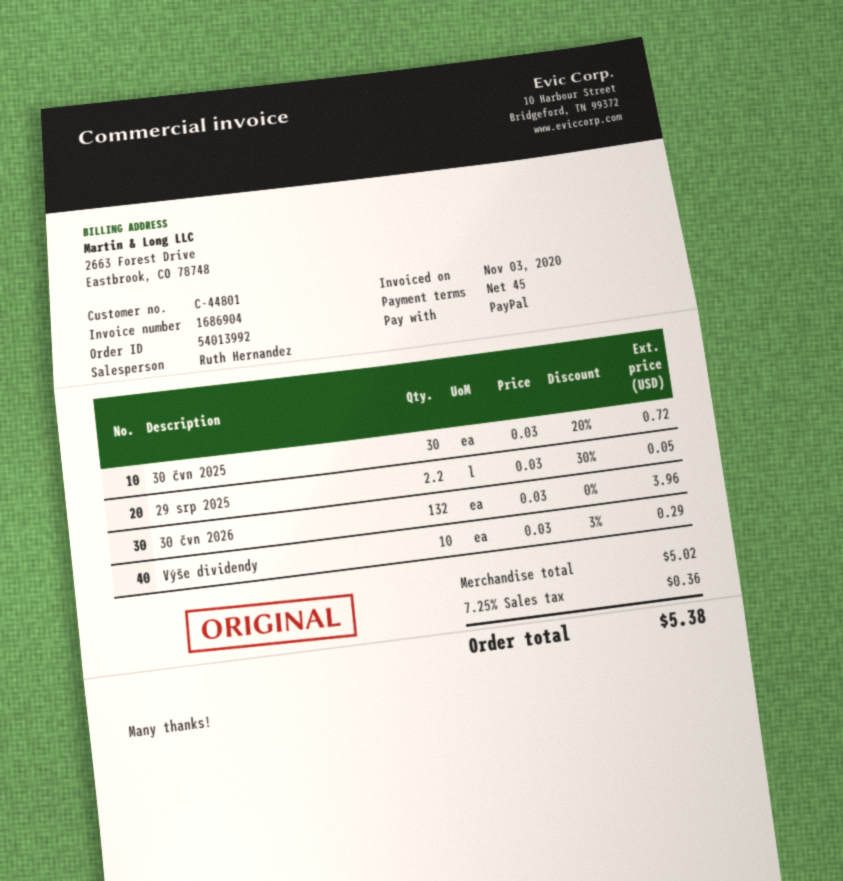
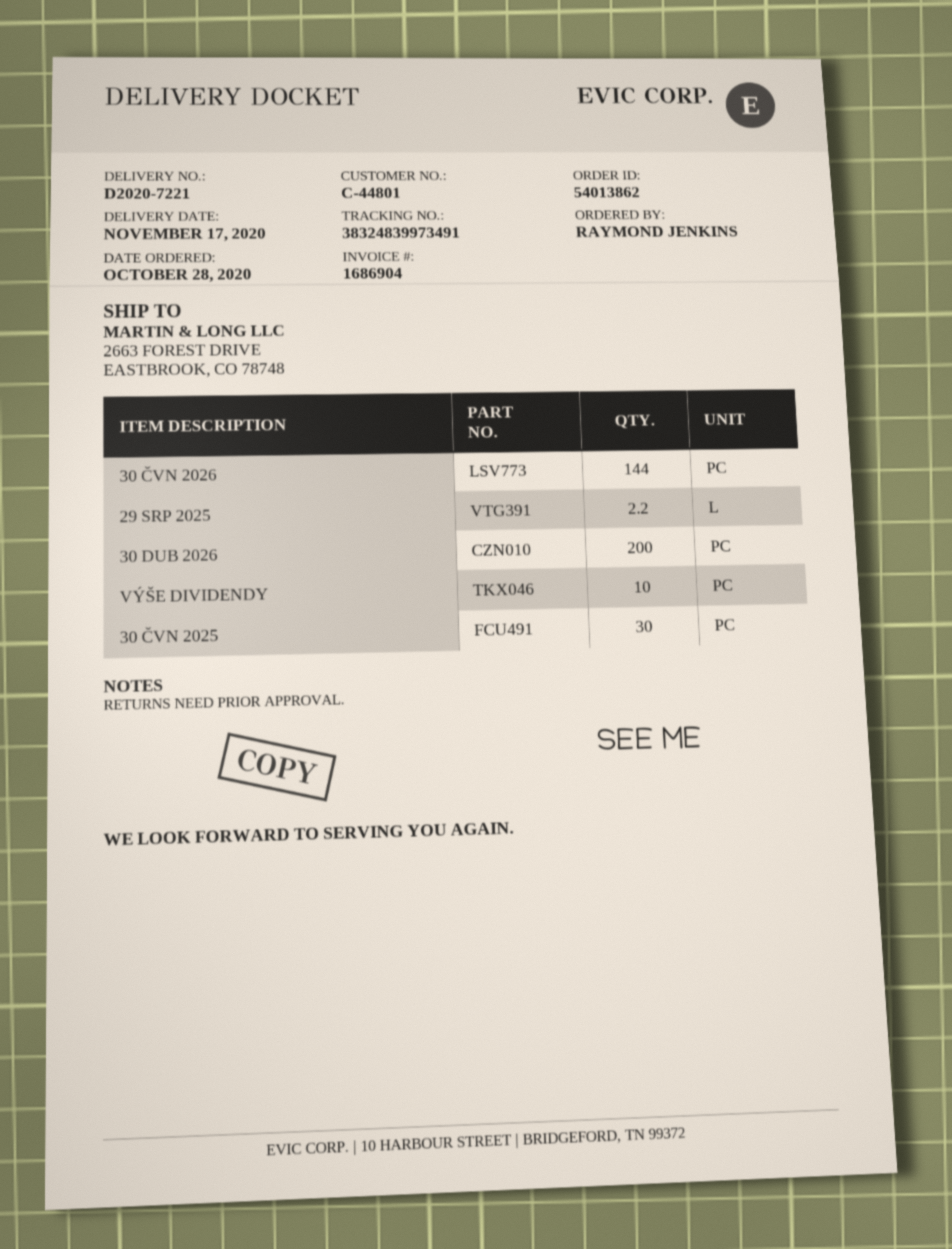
order number: 54013992 -> 54013862
30 čvn 2026: 132 -> 144
30 DUB 2026: none -> 200

